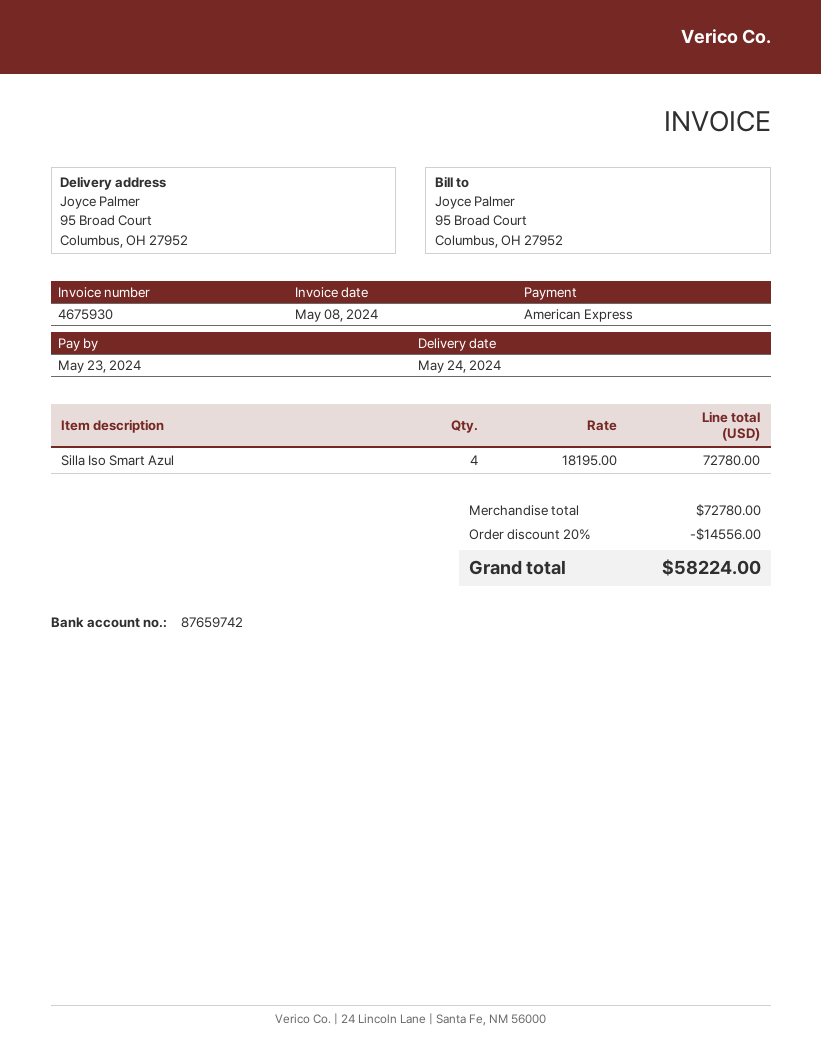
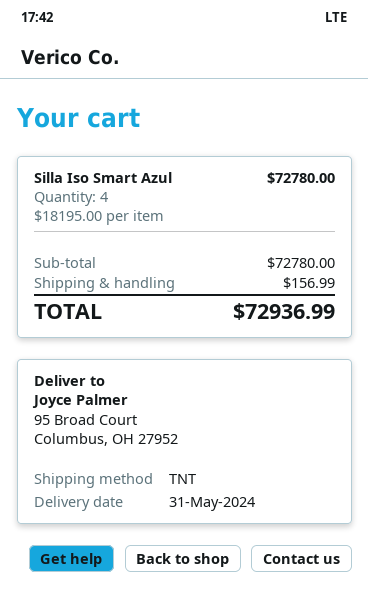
delivery date: 2024-05-24 -> 2024-05-31
discount: 20% = 14556.00 -> none
shipping: none -> 156.99
total: 58224.00 -> 72936.99

